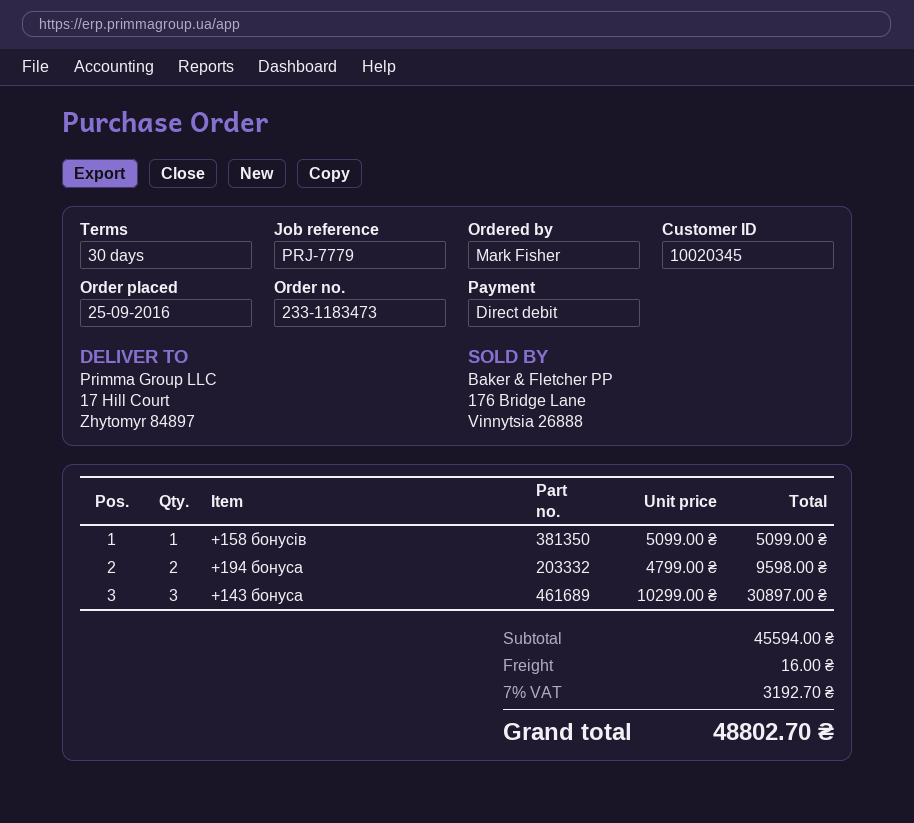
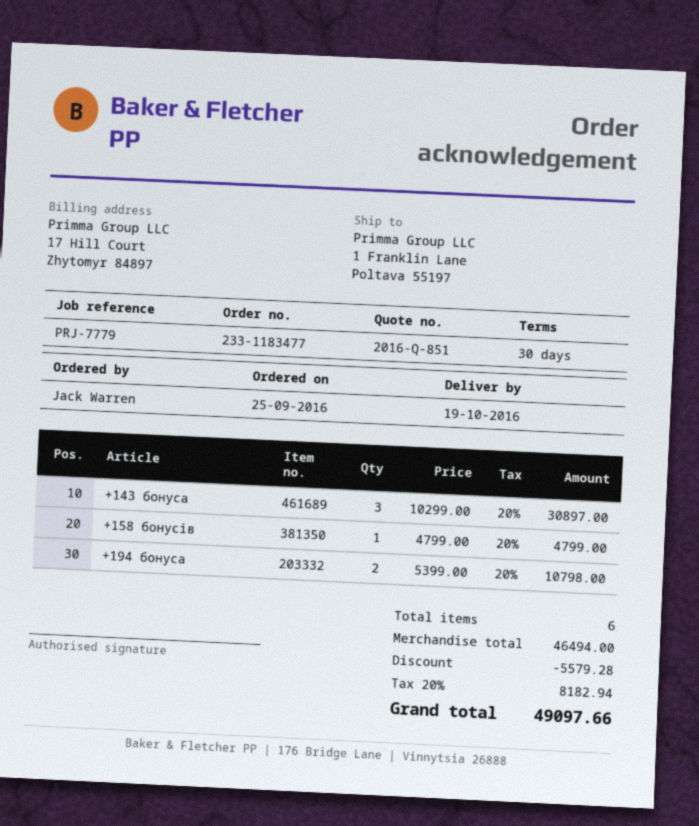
order number: 233-1183473 -> 233-1183477
ordered by: Mark Fisher -> Jack Warren
ship to: 17 Hill Court, Zhytomyr 84897 -> 1 Franklin Lane, Poltava 55197
+158 бонусів: 1 x 5099.00 = 5099.00 -> 1 x 4799.00 = 4799.00
+194 бонуса: 2 x 4799.00 = 9598.00 -> 2 x 5399.00 = 10798.00
subtotal: 45594.00 -> 46494.00
discount: none -> 5579.28
shipping: 16.00 -> none
tax: 7% = 3192.70 -> 20% = 8182.94
total: 48802.70 -> 49097.66

